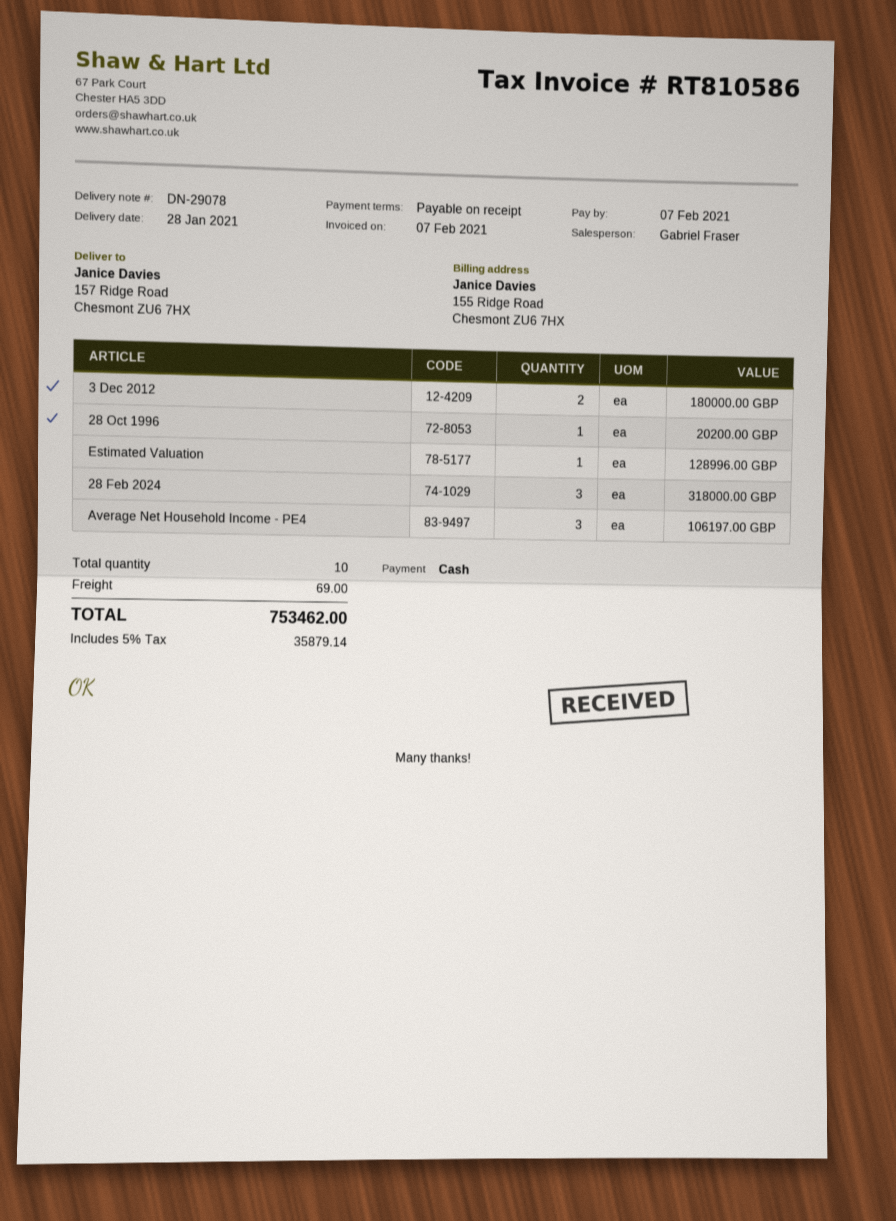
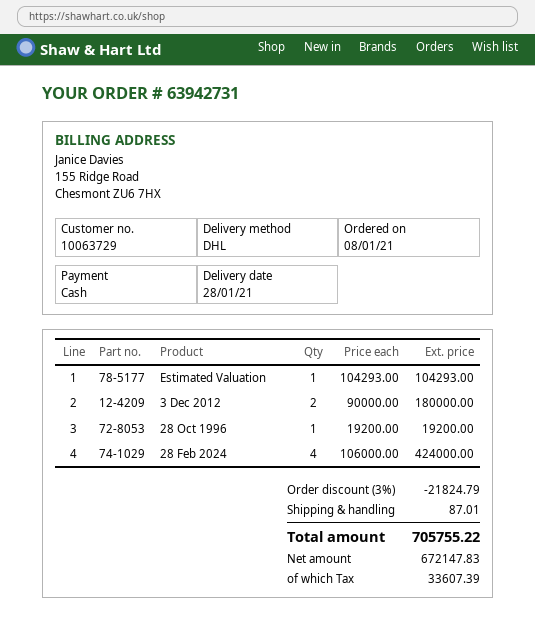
28 Oct 1996: 1 for 20200.00 -> 1 for 19200.00
Estimated Valuation: 1 for 128996.00 -> 1 for 104293.00
28 Feb 2024: 3 for 318000.00 -> 4 for 424000.00
Average Net Household Income - PE4: 3 for 106197.00 -> none
discount: none -> 3% = 21824.79
shipping: 69.00 -> 87.01
tax: 35879.14 -> 33607.39
total: 753462.00 -> 705755.22

